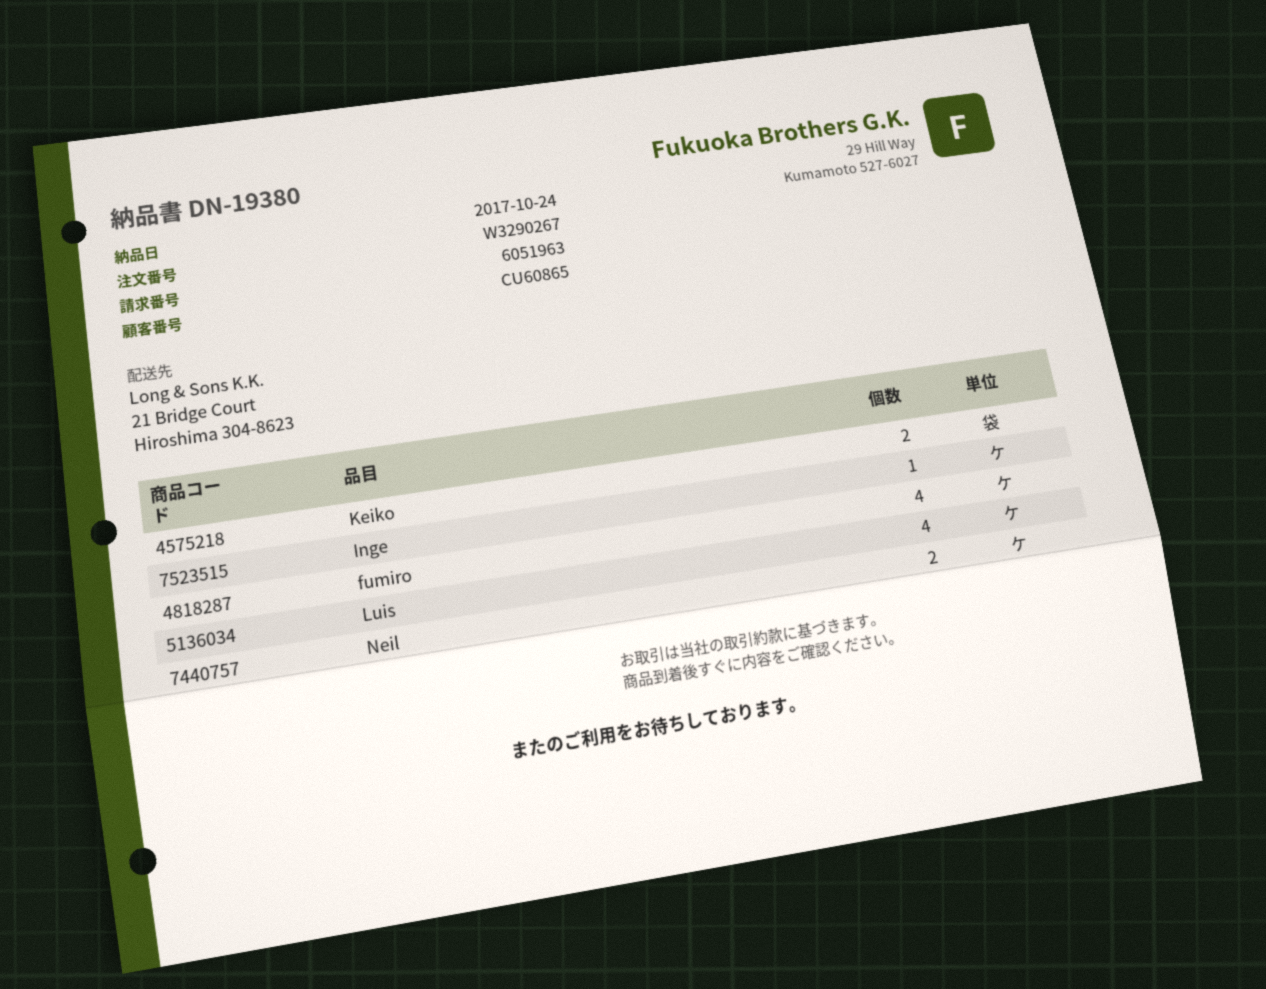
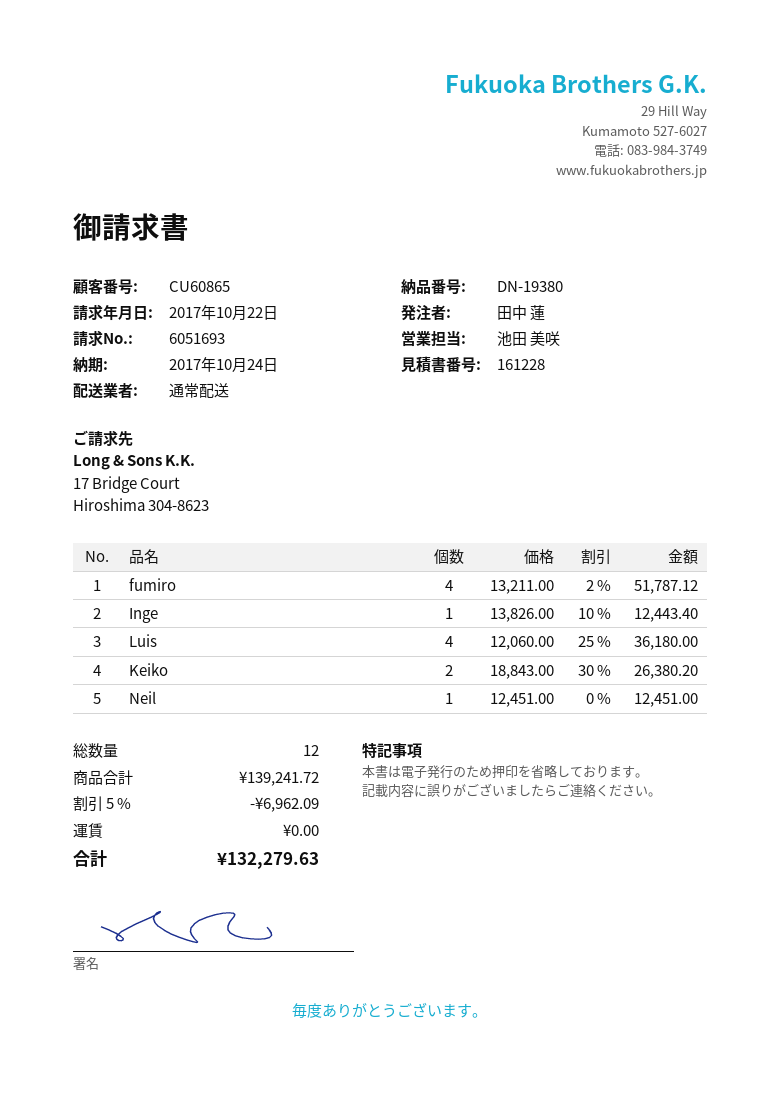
invoice number: 6051963 -> 6051693
Neil: 2 -> 1

